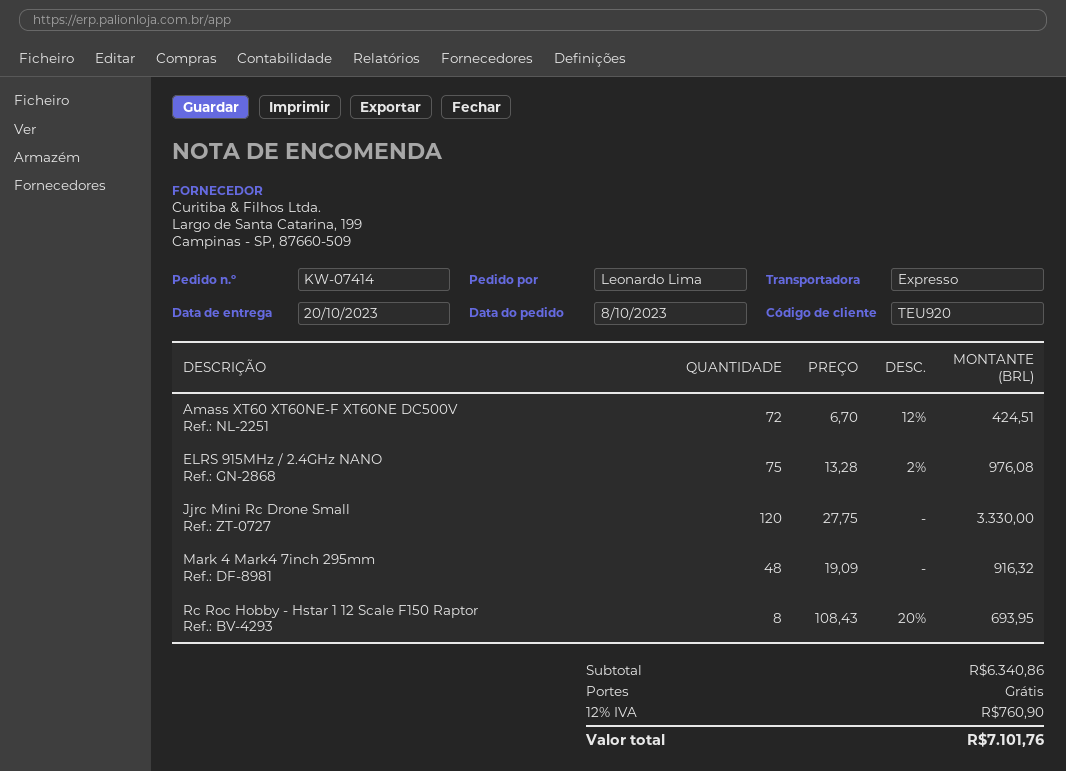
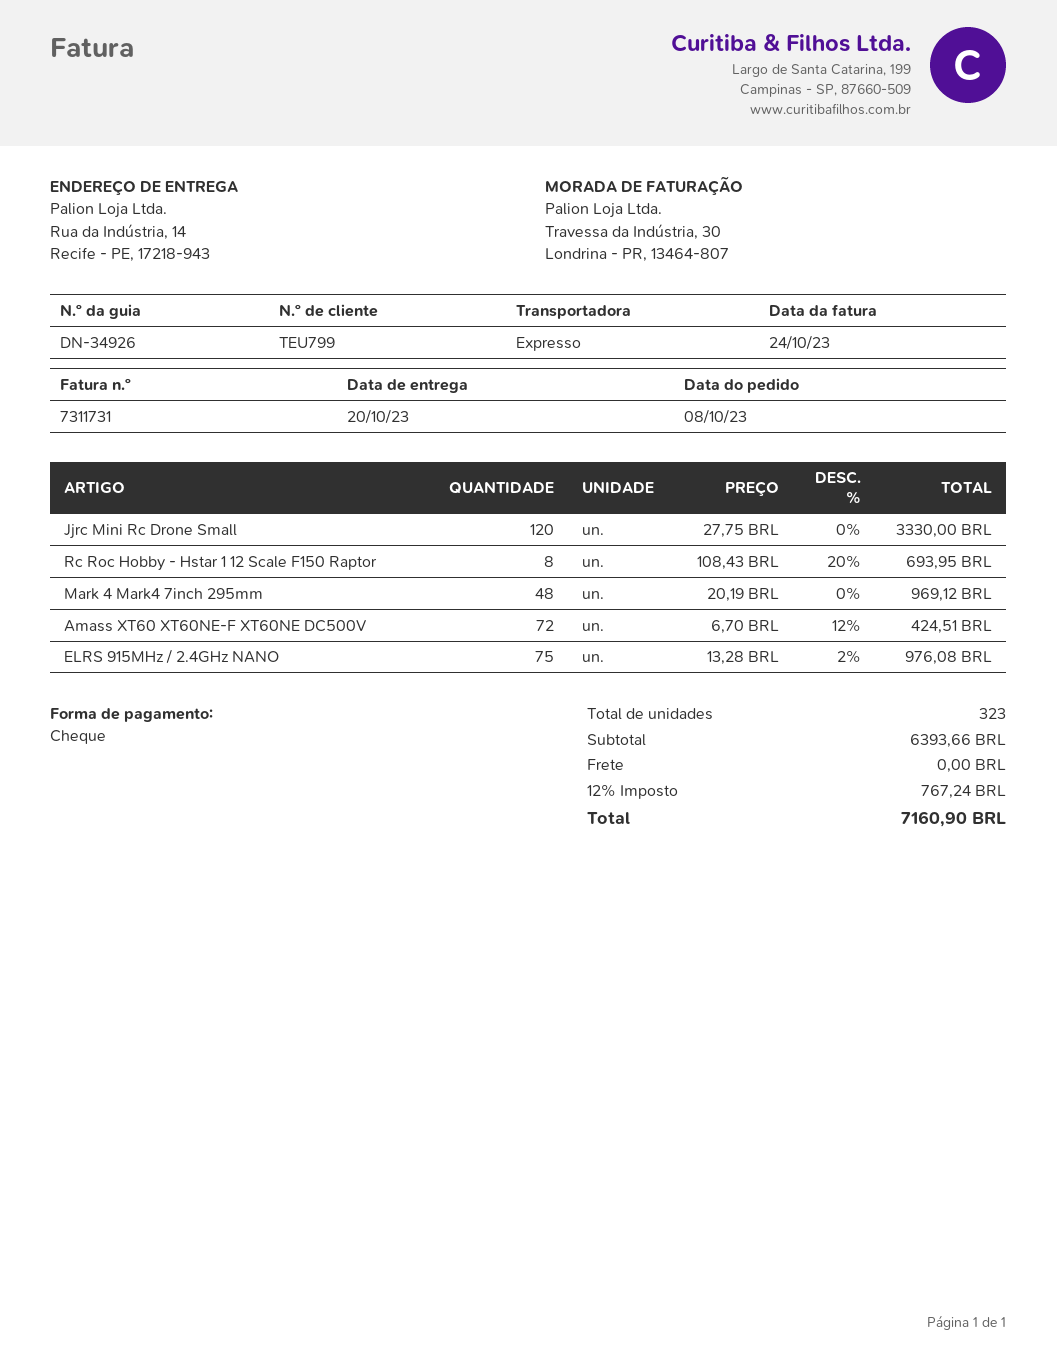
customer number: TEU920 -> TEU799
Mark 4 Mark4 7inch 295mm: 48 x 19.09 = 916.32 -> 48 x 20.19 = 969.12
subtotal: 6340.86 -> 6393.66
tax: 12% = 760.90 -> 12% = 767.24
total: 7101.76 -> 7160.90

